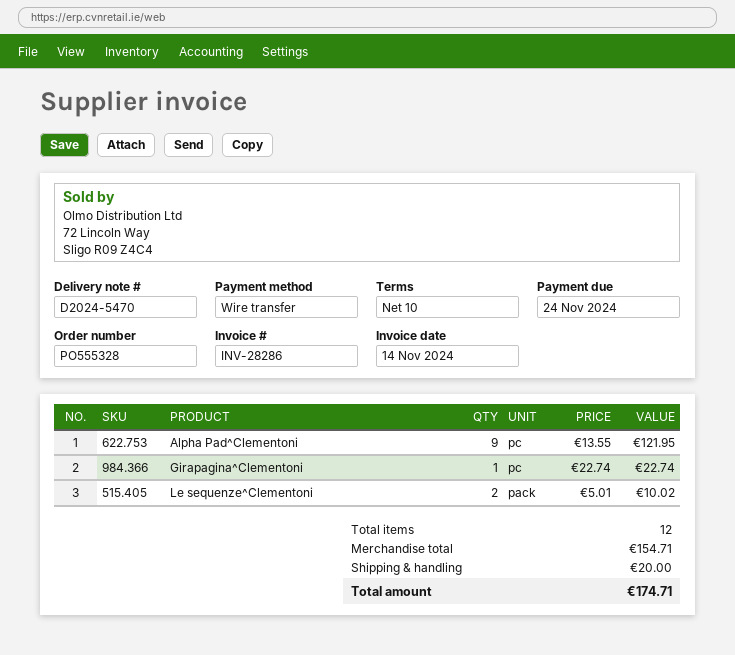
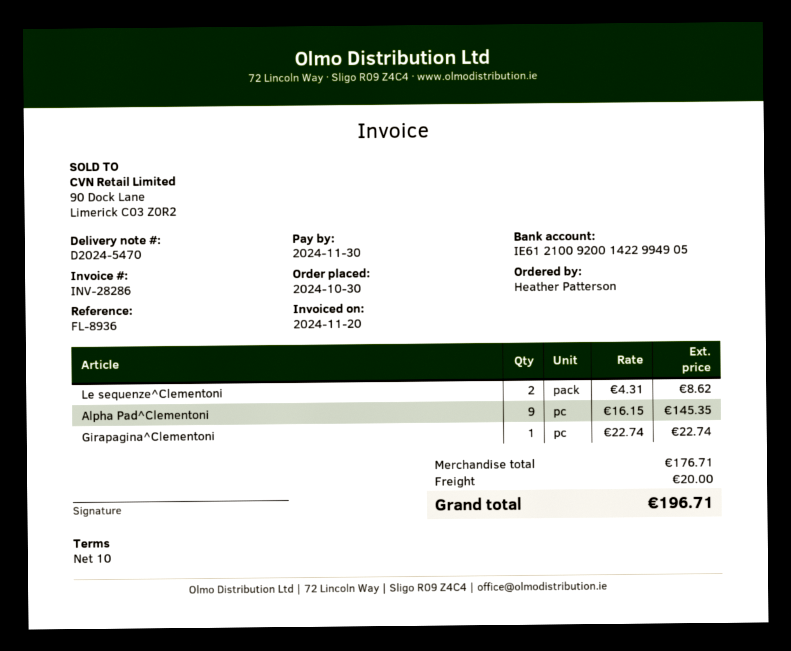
invoice date: 2024-11-14 -> 2024-11-20
due date: 2024-11-24 -> 2024-11-30
Alpha Pad^Clementoni: 9 x 13.55 = 121.95 -> 9 x 16.15 = 145.35
Le sequenze^Clementoni: 2 x 5.01 = 10.02 -> 2 x 4.31 = 8.62
subtotal: 154.71 -> 176.71
total: 174.71 -> 196.71

